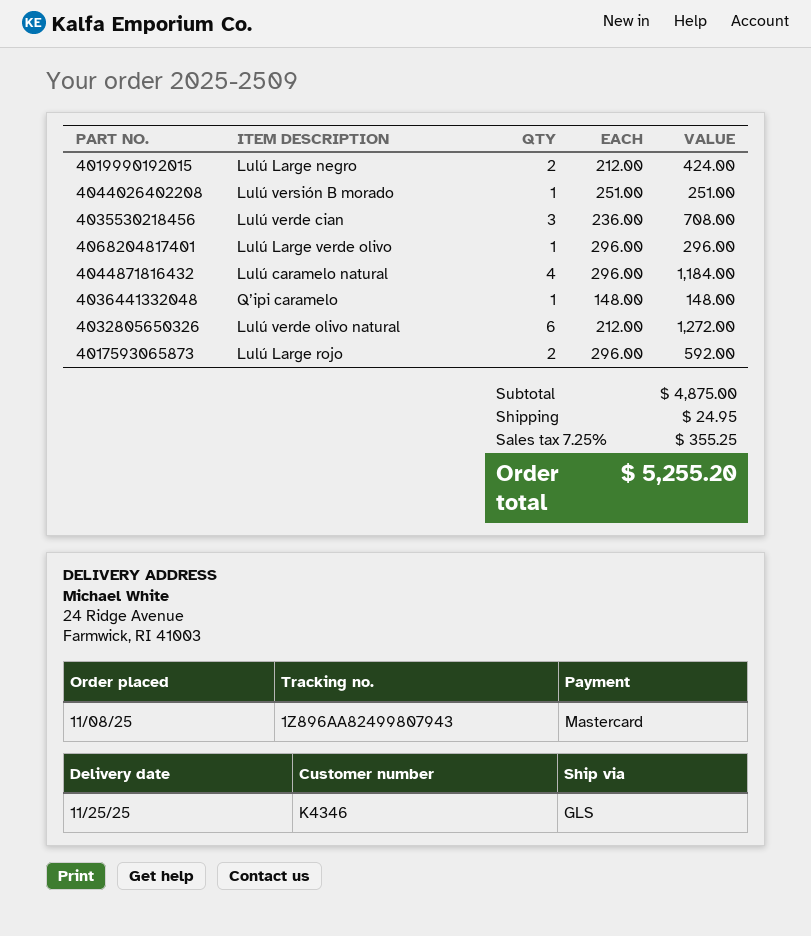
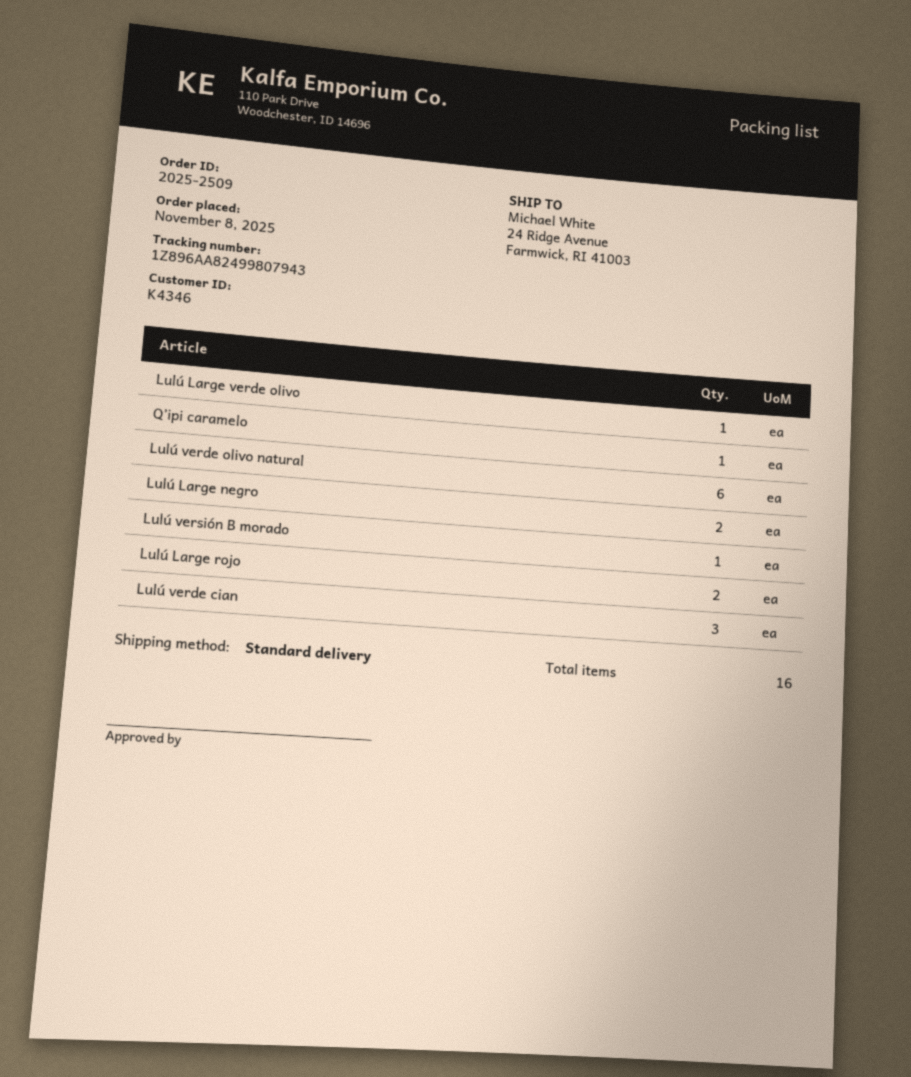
shipping method: GLS -> standard
Lulú caramelo natural: 4 -> none

